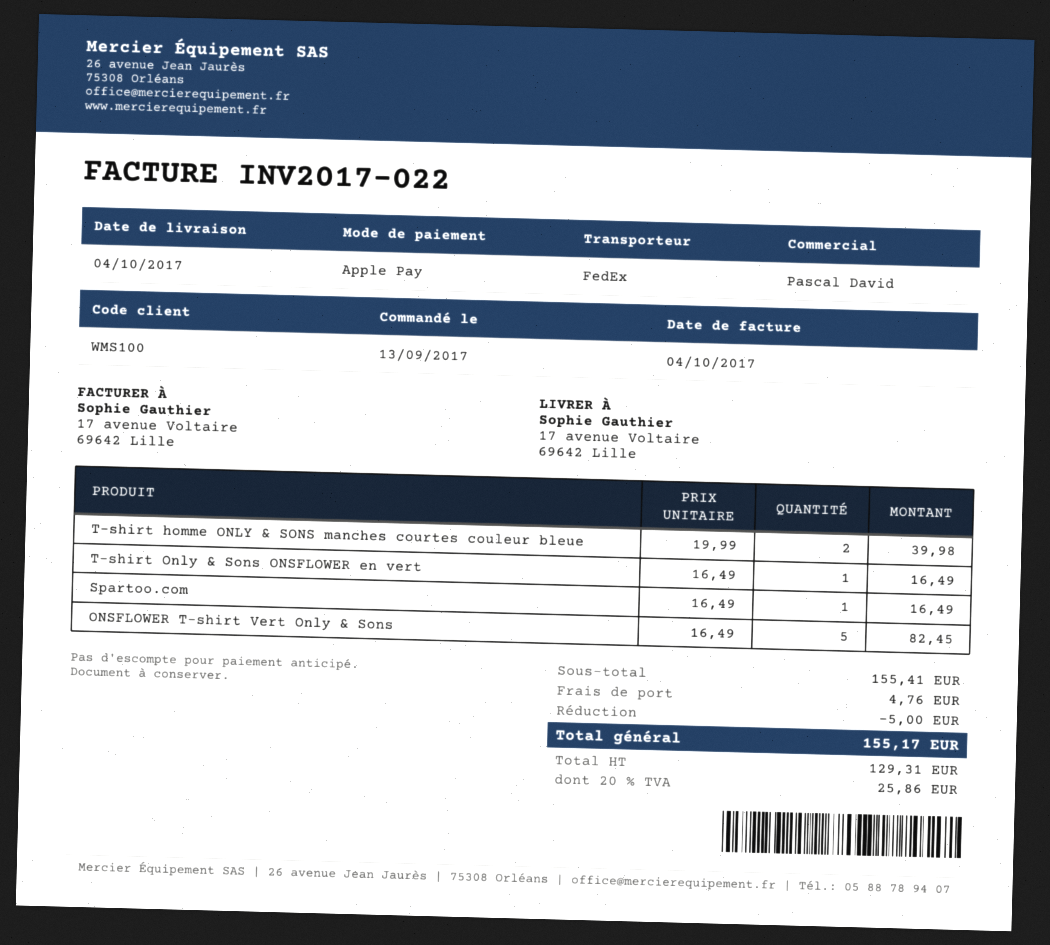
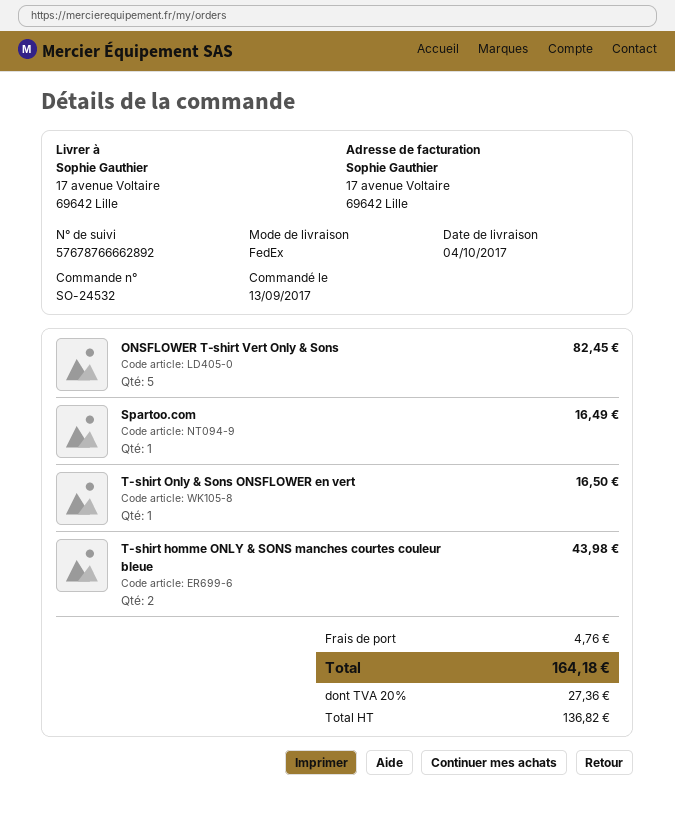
T-shirt homme ONLY & SONS manches courtes couleur bleue: 2 for 39.98 -> 2 for 43.98
T-shirt Only & Sons ONSFLOWER en vert: 1 for 16.49 -> 1 for 16.50
discount: 5.00 -> none
net: 129.31 -> 136.82
tax: 20% = 25.86 -> 20% = 27.36
total: 155.17 -> 164.18

